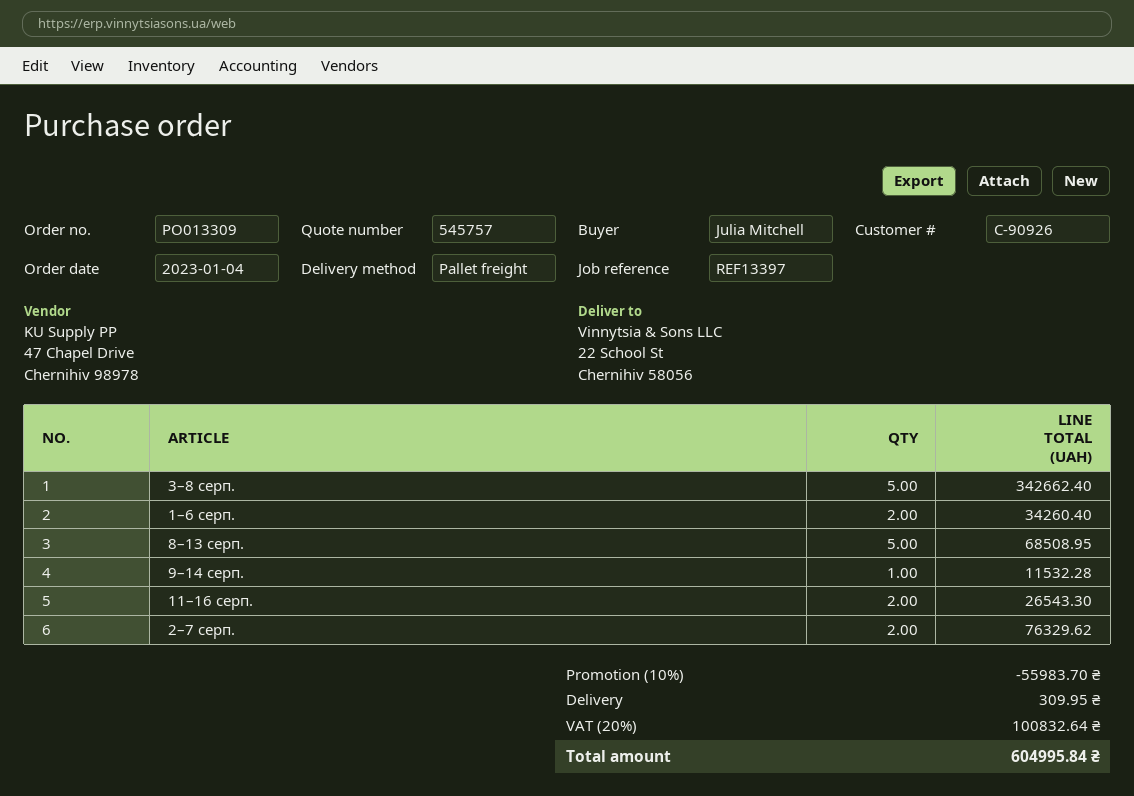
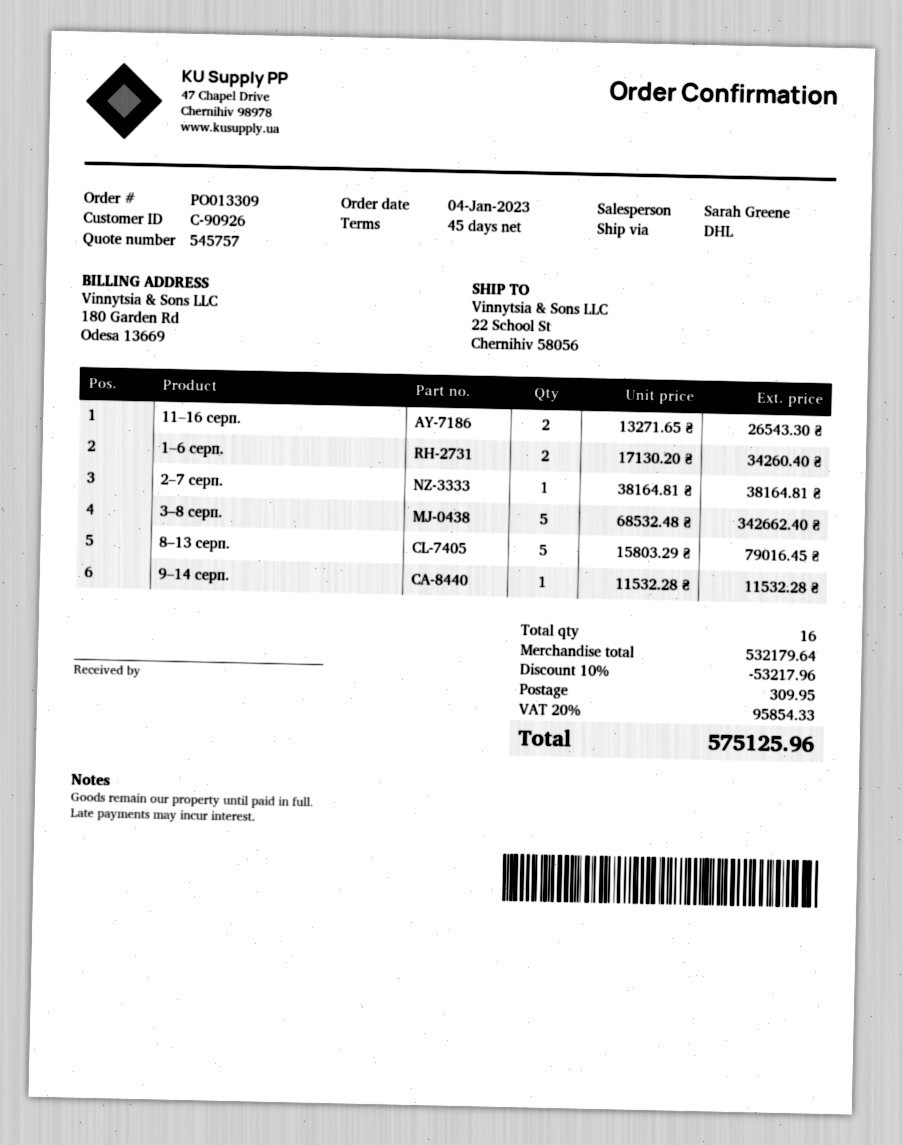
shipping method: pallet freight -> DHL
8–13 серп.: 5 for 68508.95 -> 5 for 79016.45
2–7 серп.: 2 for 76329.62 -> 1 for 38164.81
discount: 10% = 55983.70 -> 10% = 53217.96
tax: 20% = 100832.64 -> 20% = 95854.33
total: 604995.84 -> 575125.96

